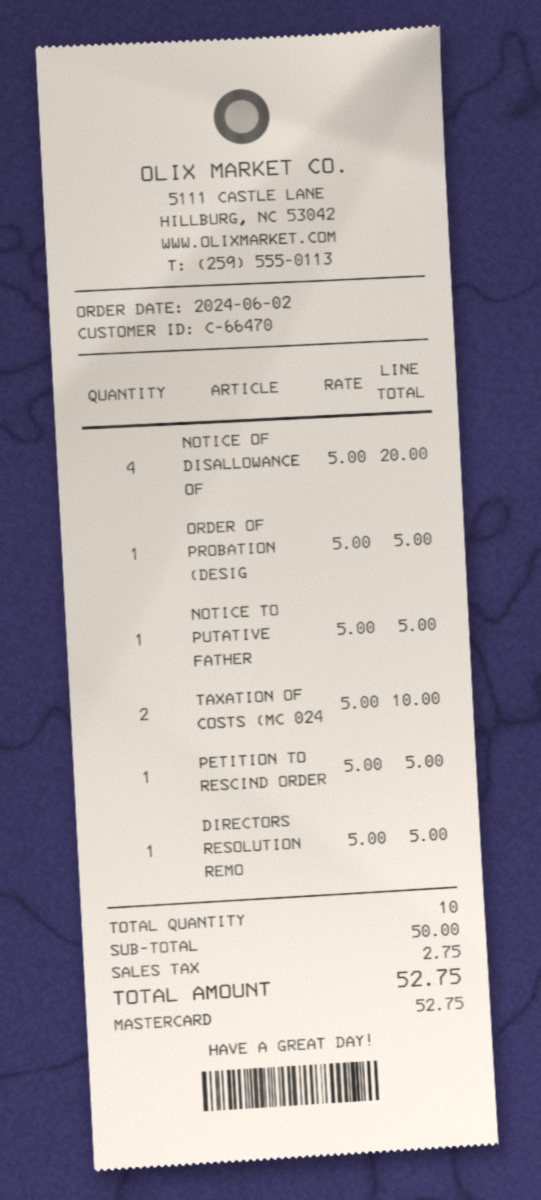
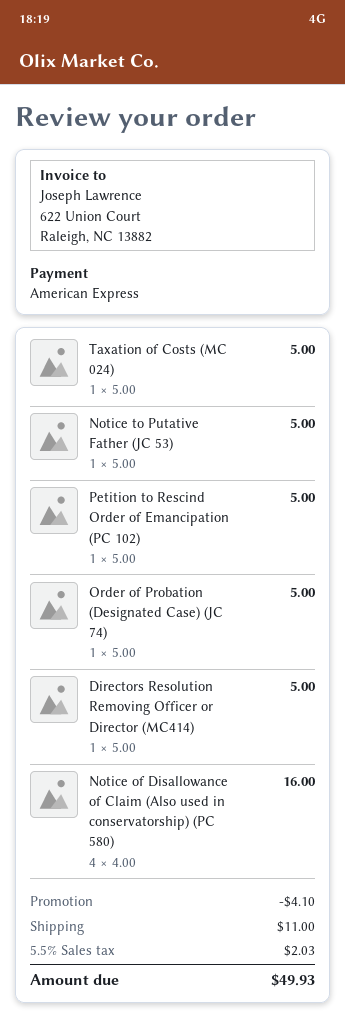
payment method: Mastercard -> American Express
NOTICE OF DISALLOWANCE OF: 4 x 5.00 = 20.00 -> 4 x 4.00 = 16.00
TAXATION OF COSTS (MC 024: 2 x 5.00 = 10.00 -> 1 x 5.00 = 5.00
discount: none -> 4.10
shipping: none -> 11.00
tax: 2.75 -> 2.03
total: 52.75 -> 49.93

